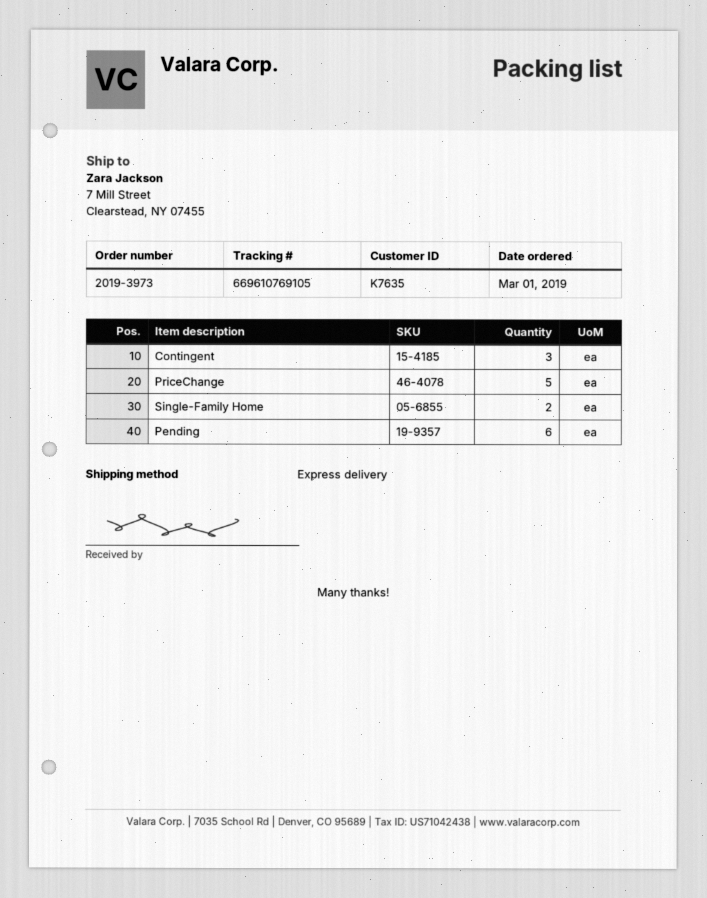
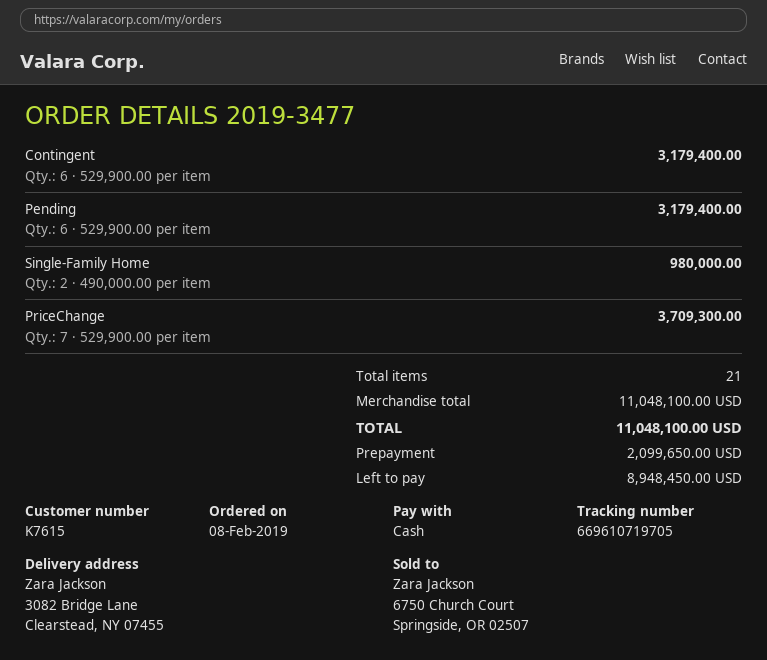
order number: 2019-3973 -> 2019-3477
order date: 2019-03-01 -> 2019-02-08
customer number: K7635 -> K7615
tracking number: 669610769105 -> 669610719705
ship to: 7 Mill Street, Clearstead, NY 07455 -> 3082 Bridge Lane, Clearstead, NY 07455
Contingent: 3 -> 6
PriceChange: 5 -> 7

